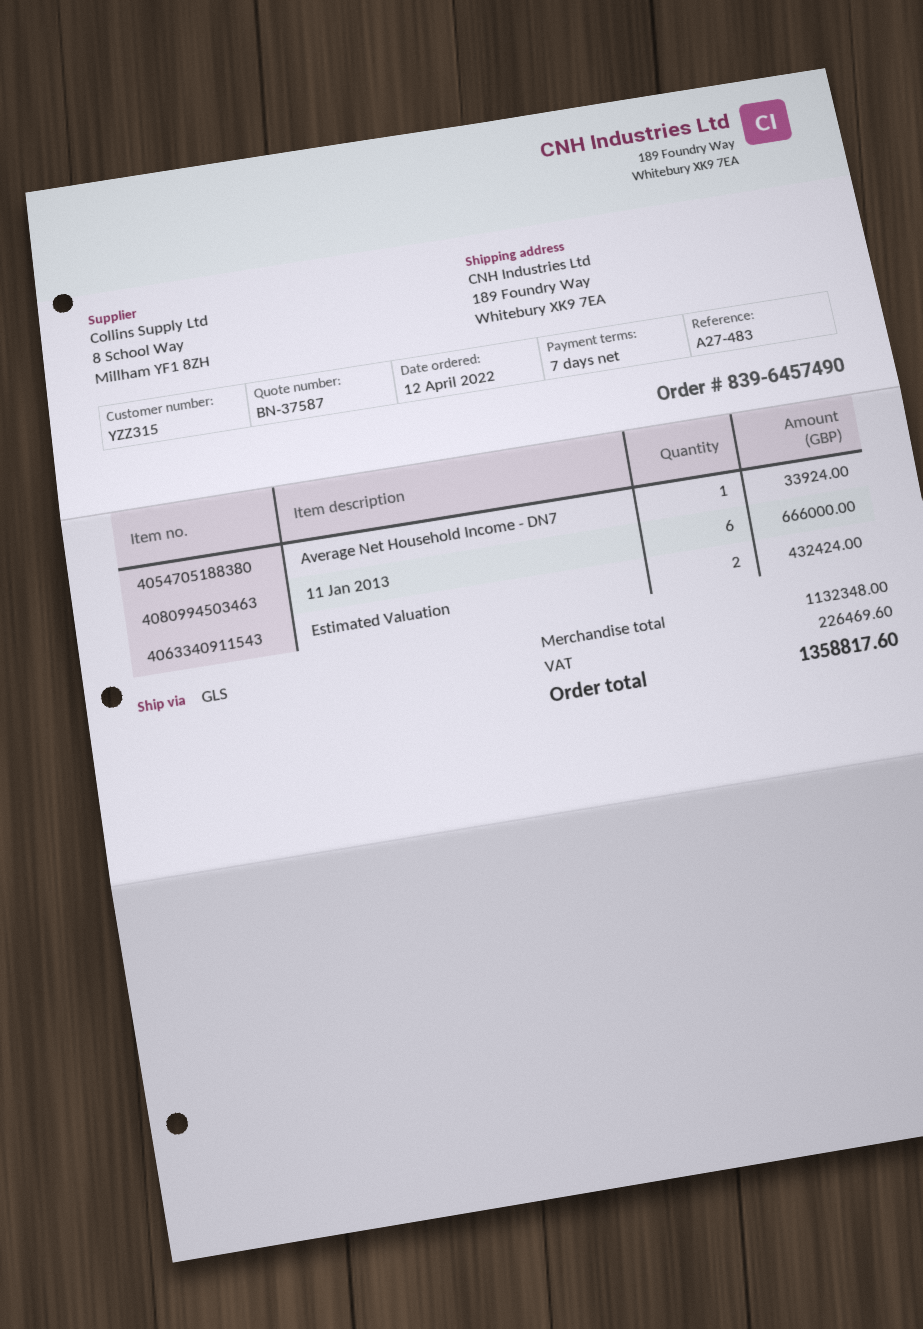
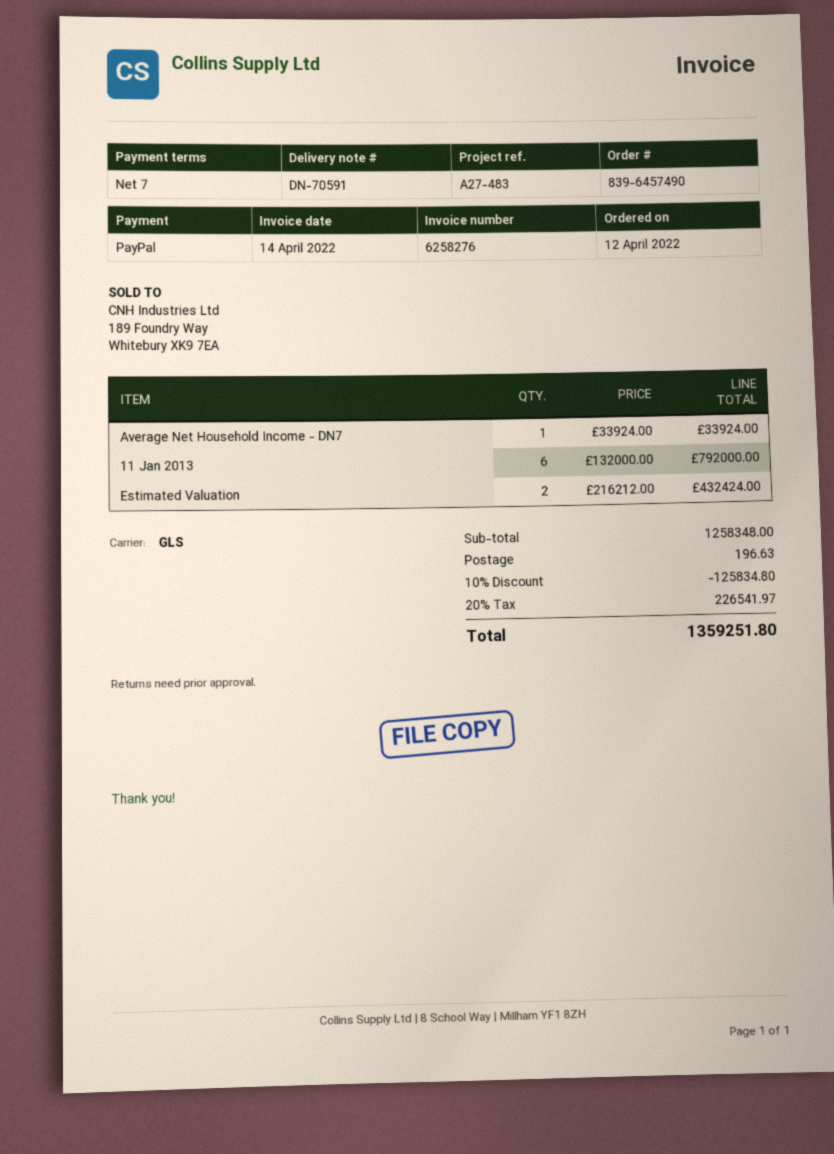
11 Jan 2013: 6 for 666000.00 -> 6 for 792000.00
subtotal: 1132348.00 -> 1258348.00
discount: none -> 10% = 125834.80
shipping: none -> 196.63
tax: 226469.60 -> 226541.97
total: 1358817.60 -> 1359251.80

